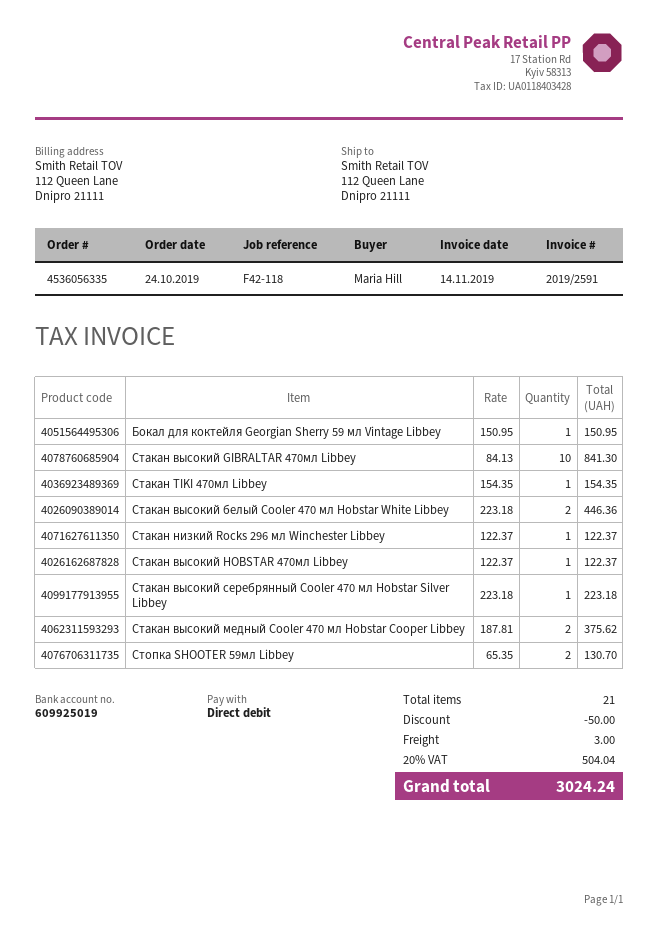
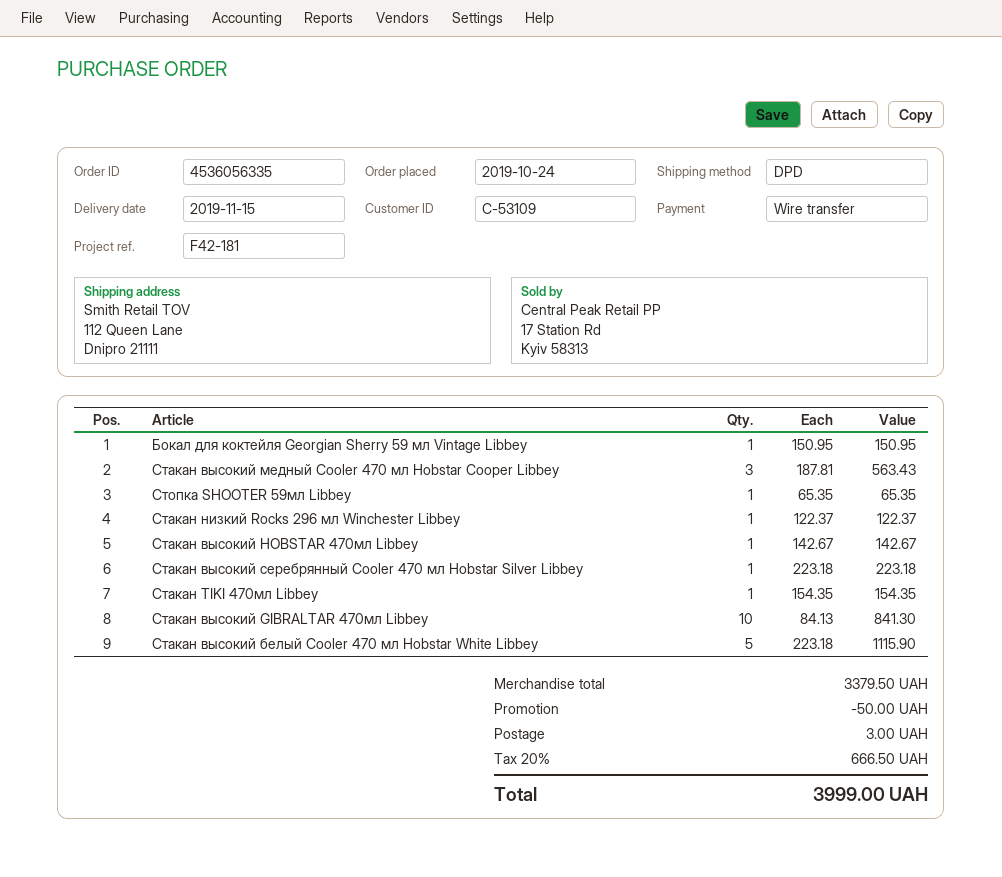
reference: F42-118 -> F42-181
payment method: direct debit -> bank transfer
Стакан высокий белый Cooler 470 мл Hobstar White Libbey: 2 x 223.18 = 446.36 -> 5 x 223.18 = 1115.90
Стакан высокий HOBSTAR 470мл Libbey: 1 x 122.37 = 122.37 -> 1 x 142.67 = 142.67
Стакан высокий медный Cooler 470 мл Hobstar Cooper Libbey: 2 x 187.81 = 375.62 -> 3 x 187.81 = 563.43
Стопка SHOOTER 59мл Libbey: 2 x 65.35 = 130.70 -> 1 x 65.35 = 65.35
tax: 20% = 504.04 -> 20% = 666.50
total: 3024.24 -> 3999.00

